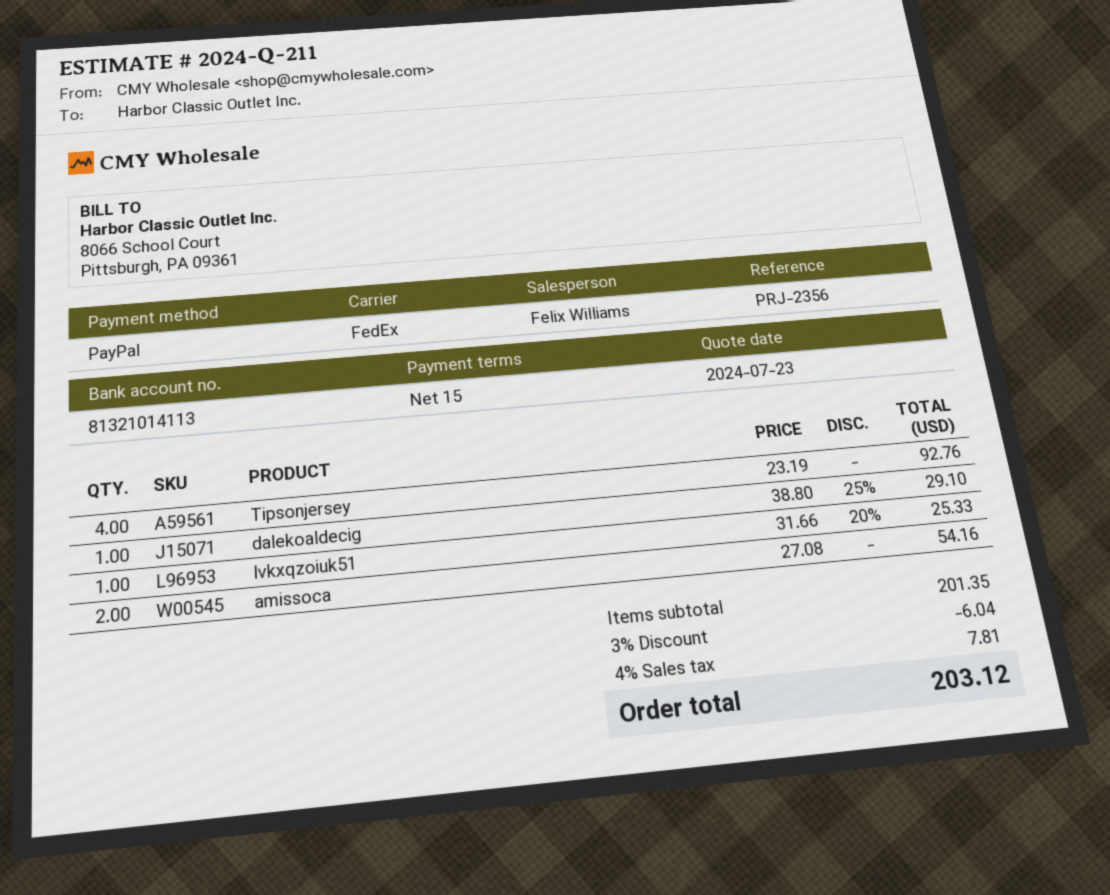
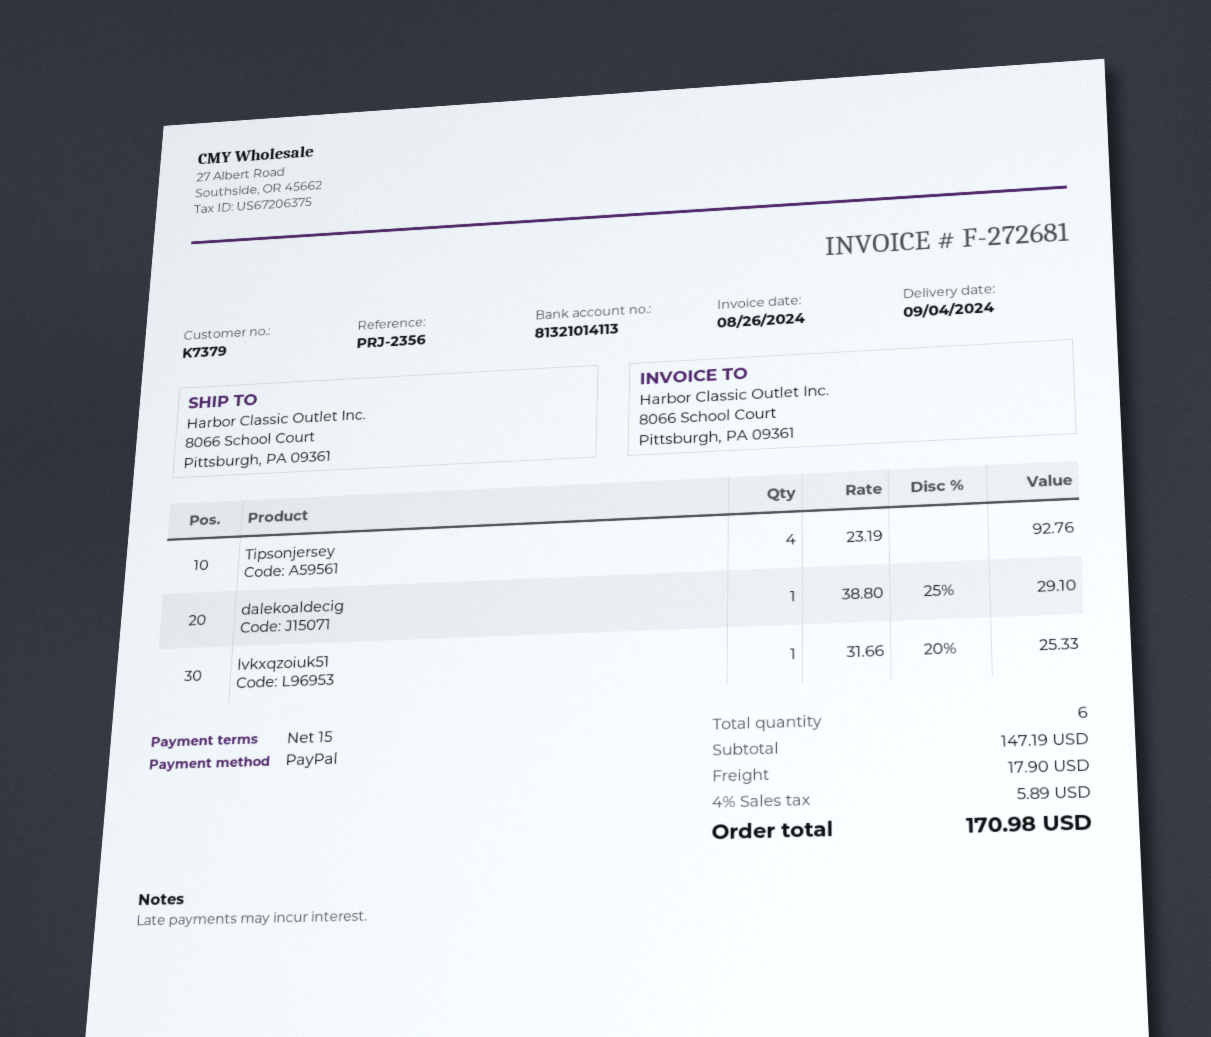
amissoca: 2 x 27.08 = 54.16 -> none
subtotal: 201.35 -> 147.19
discount: 3% = 6.04 -> none
shipping: none -> 17.90
tax: 4% = 7.81 -> 4% = 5.89
total: 203.12 -> 170.98

